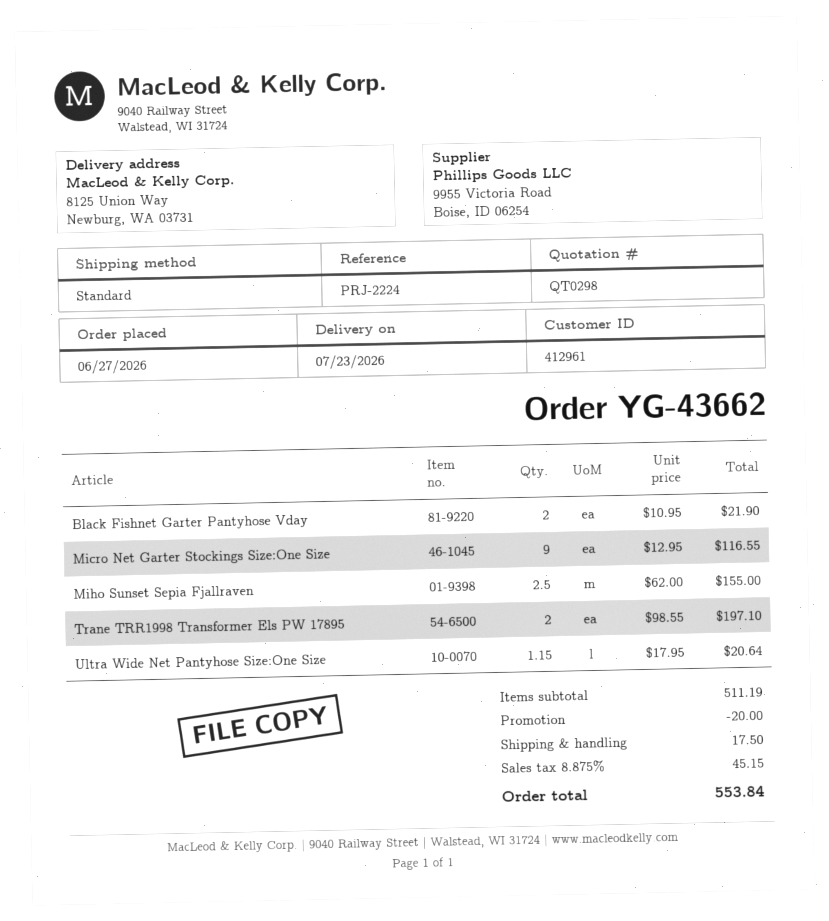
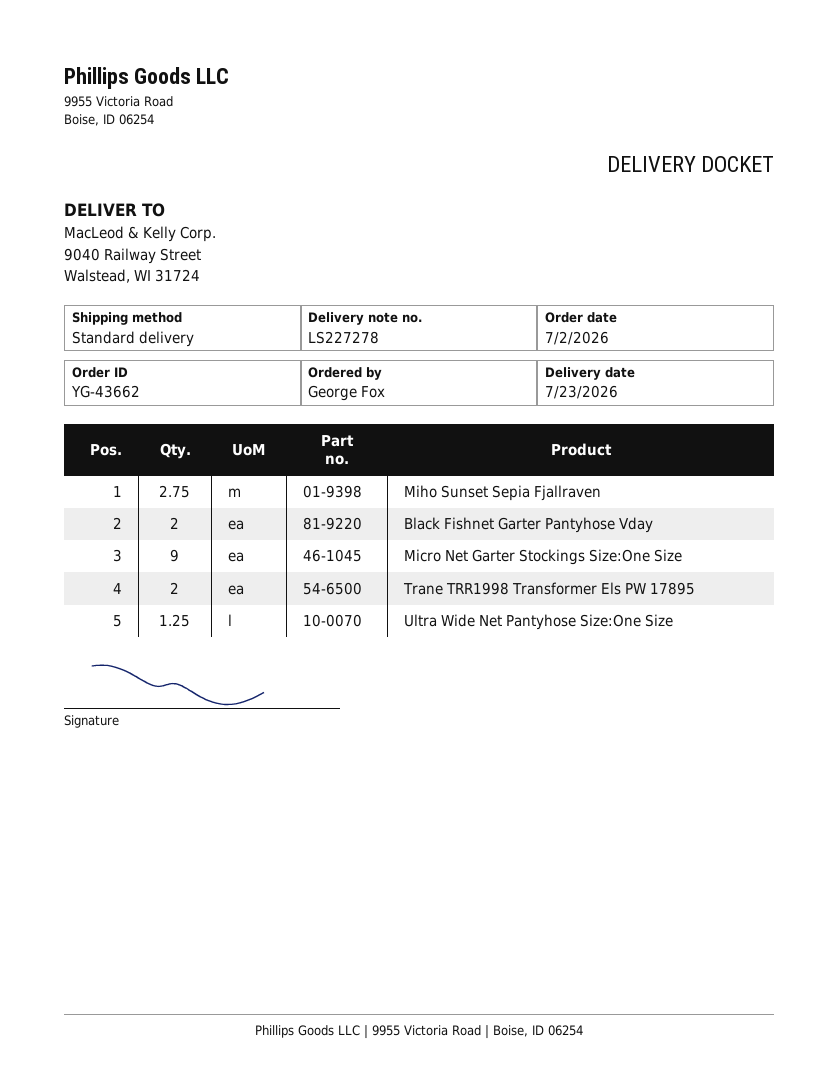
order date: 2026-06-27 -> 2026-07-02
ship to: 8125 Union Way, Newburg, WA 03731 -> 9040 Railway Street, Walstead, WI 31724
Miho Sunset Sepia Fjallraven: 2.5 -> 2.75
Ultra Wide Net Pantyhose Size:One Size: 1.15 -> 1.25

